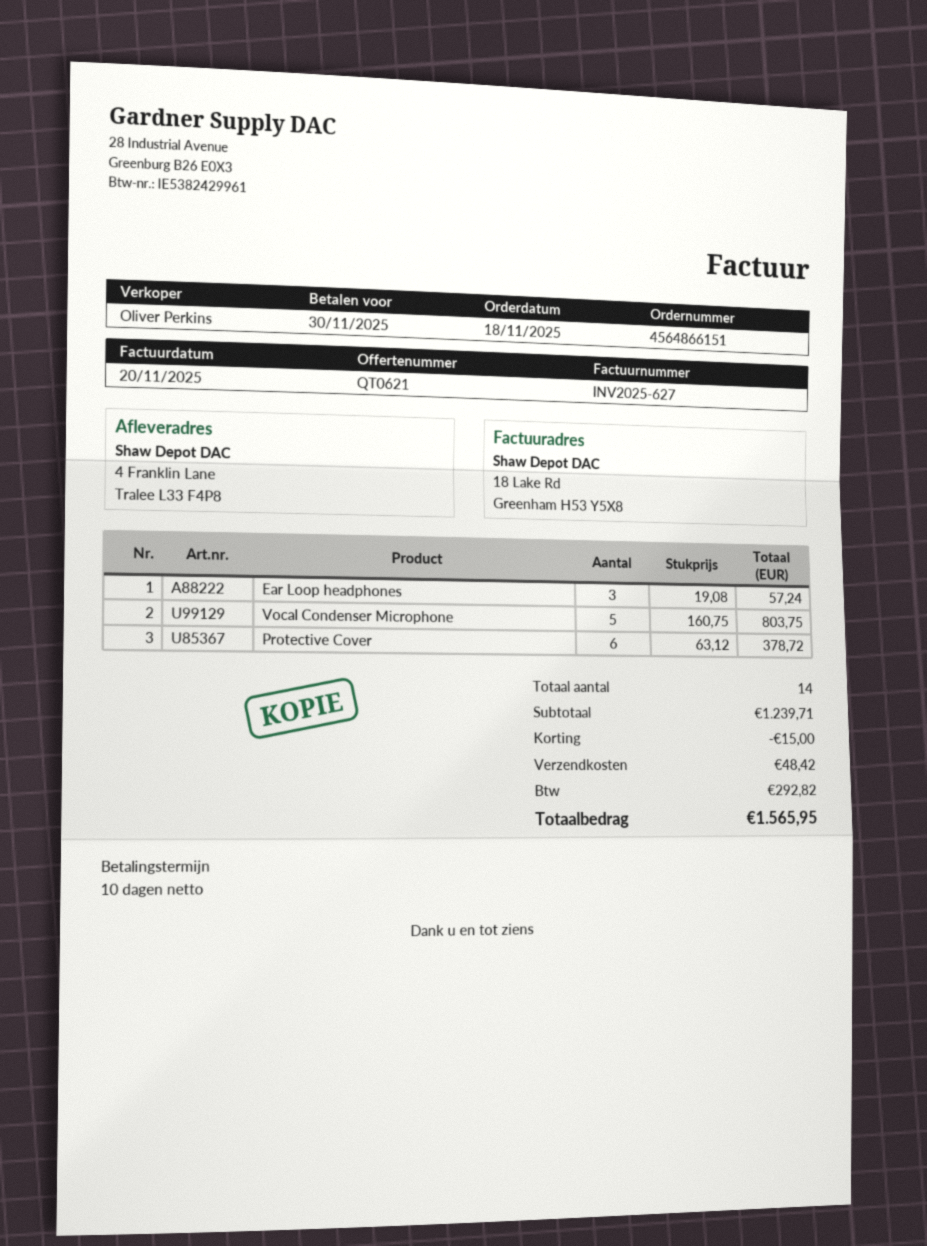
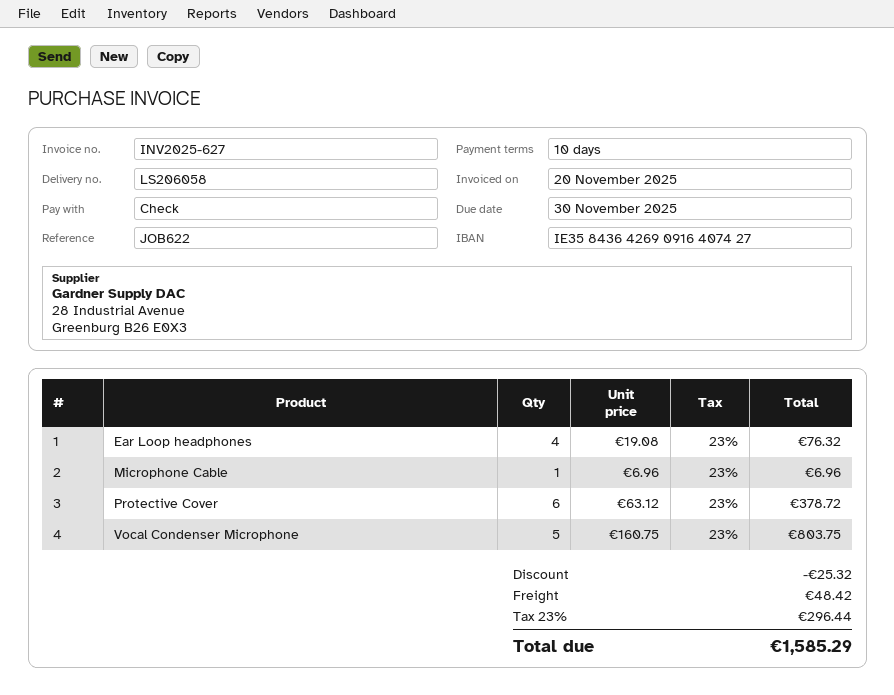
Ear Loop headphones: 3 x 19.08 = 57.24 -> 4 x 19.08 = 76.32
Microphone Cable: none -> 1 x 6.96 = 6.96
discount: 15.00 -> 25.32
tax: 292.82 -> 296.44
total: 1565.95 -> 1585.29

